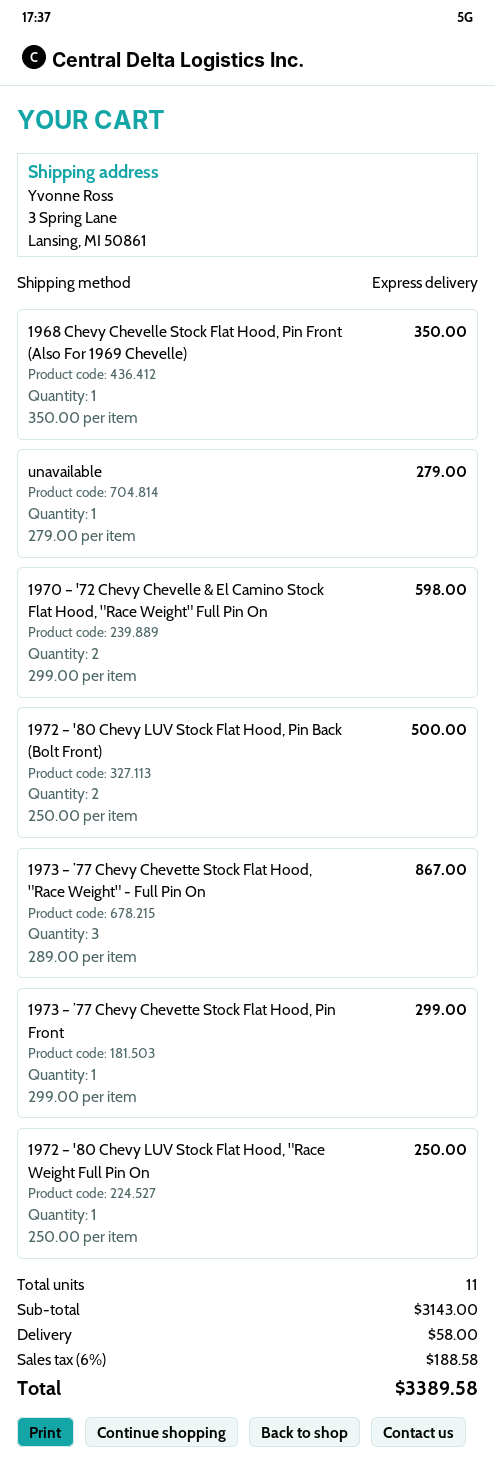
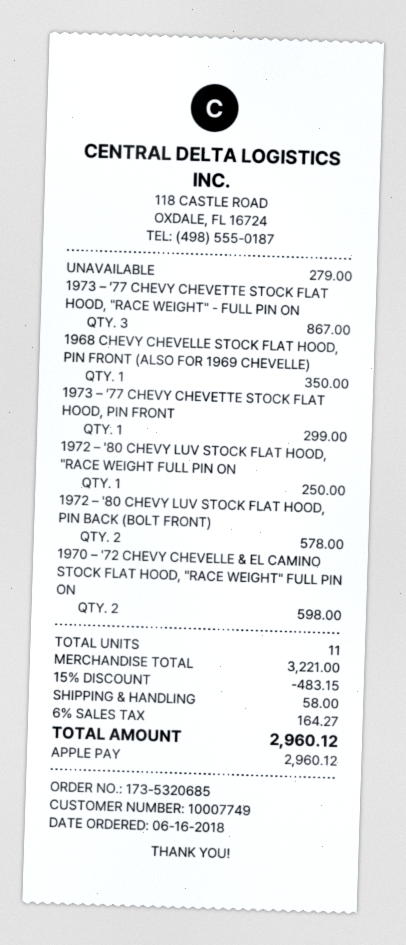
1972 – '80 Chevy LUV Stock Flat Hood, Pin Back (Bolt Front): 2 for 500.00 -> 2 for 578.00
subtotal: 3143.00 -> 3221.00
discount: none -> 15% = 483.15
tax: 6% = 188.58 -> 6% = 164.27
total: 3389.58 -> 2960.12

